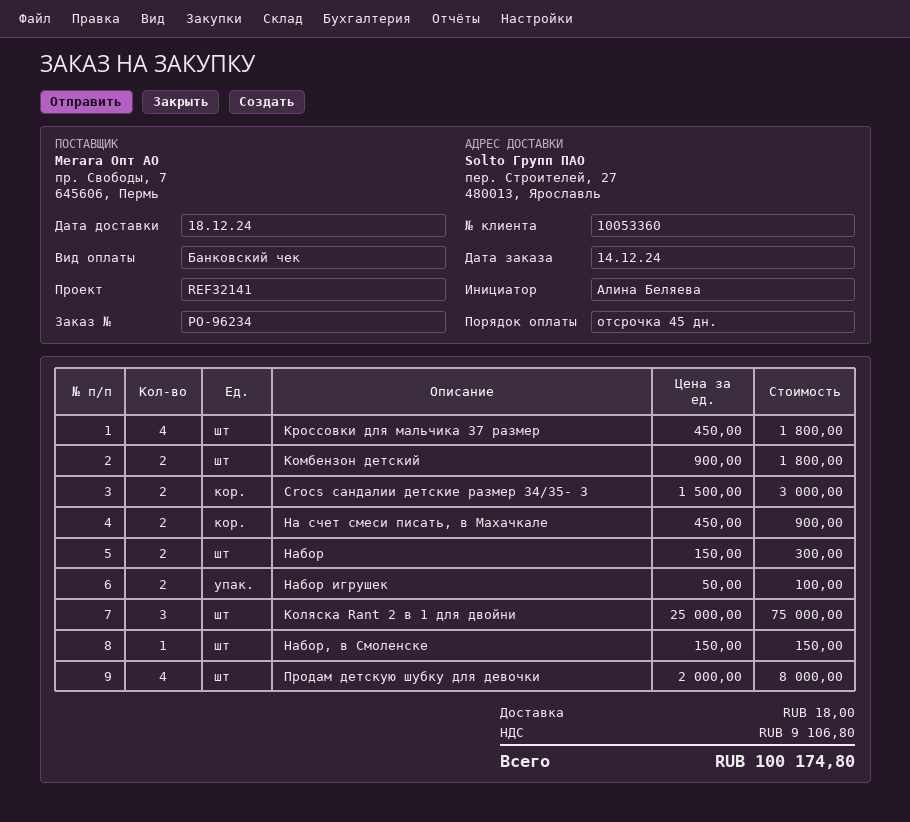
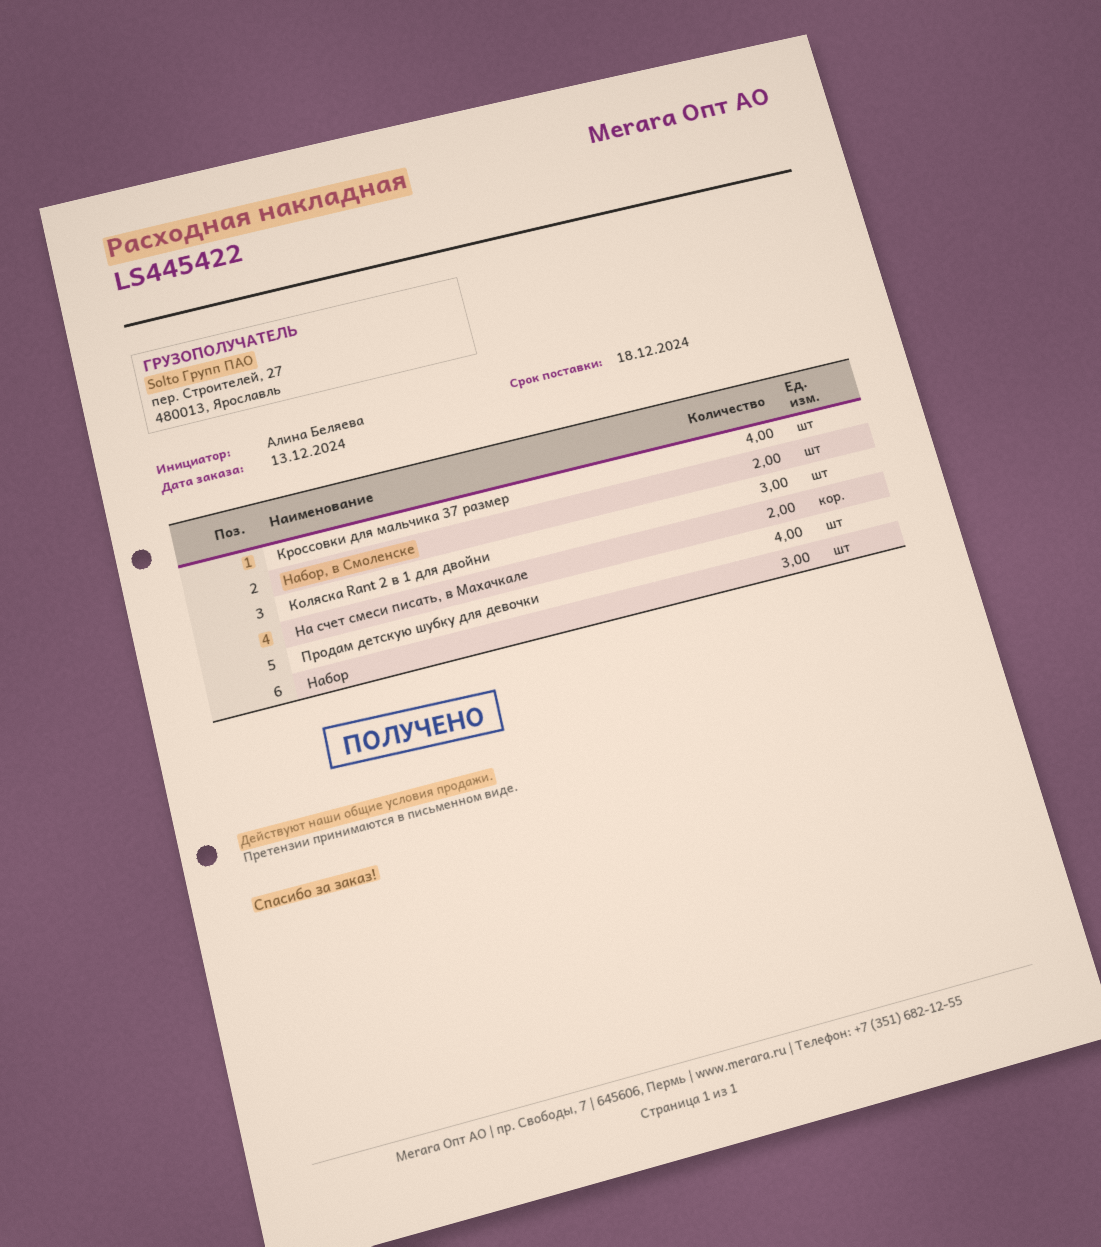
order date: 2024-12-14 -> 2024-12-13
Комбензон детский: 2 -> none
Crocs сандалии детские размер 34/35- 3: 2 -> none
Набор: 2 -> 3
Набор игрушек: 2 -> none
Набор, в Смоленске: 1 -> 2

